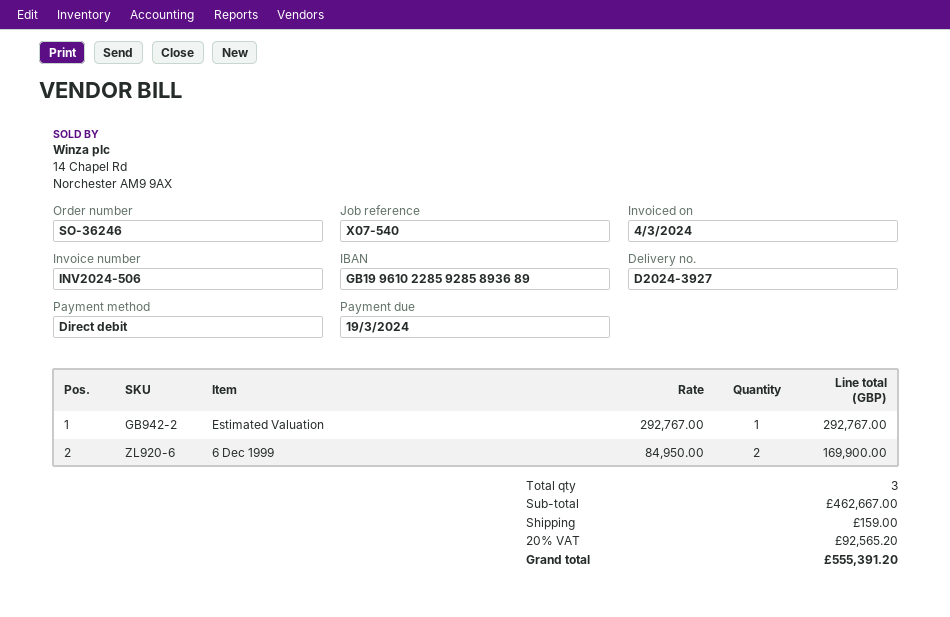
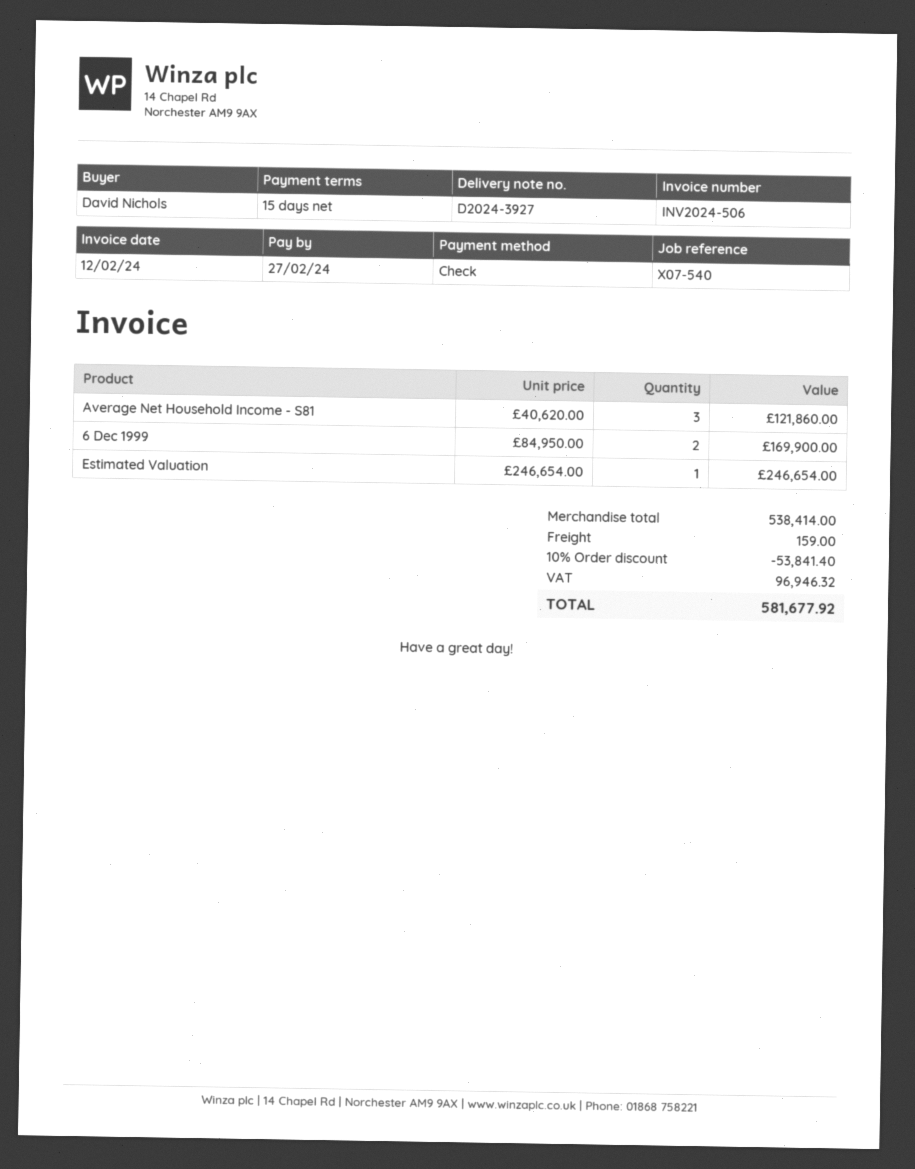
invoice date: 2024-03-04 -> 2024-02-12
due date: 2024-03-19 -> 2024-02-27
payment method: direct debit -> cheque
Estimated Valuation: 1 x 292767.00 = 292767.00 -> 1 x 246654.00 = 246654.00
Average Net Household Income - S81: none -> 3 x 40620.00 = 121860.00
subtotal: 462667.00 -> 538414.00
discount: none -> 10% = 53841.40
tax: 92565.20 -> 96946.32
total: 555391.20 -> 581677.92

